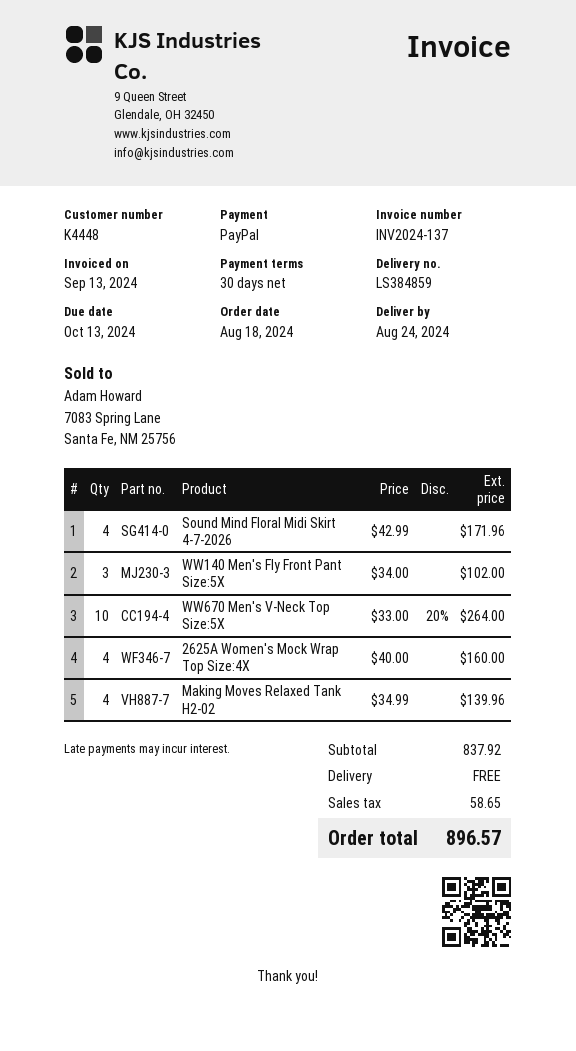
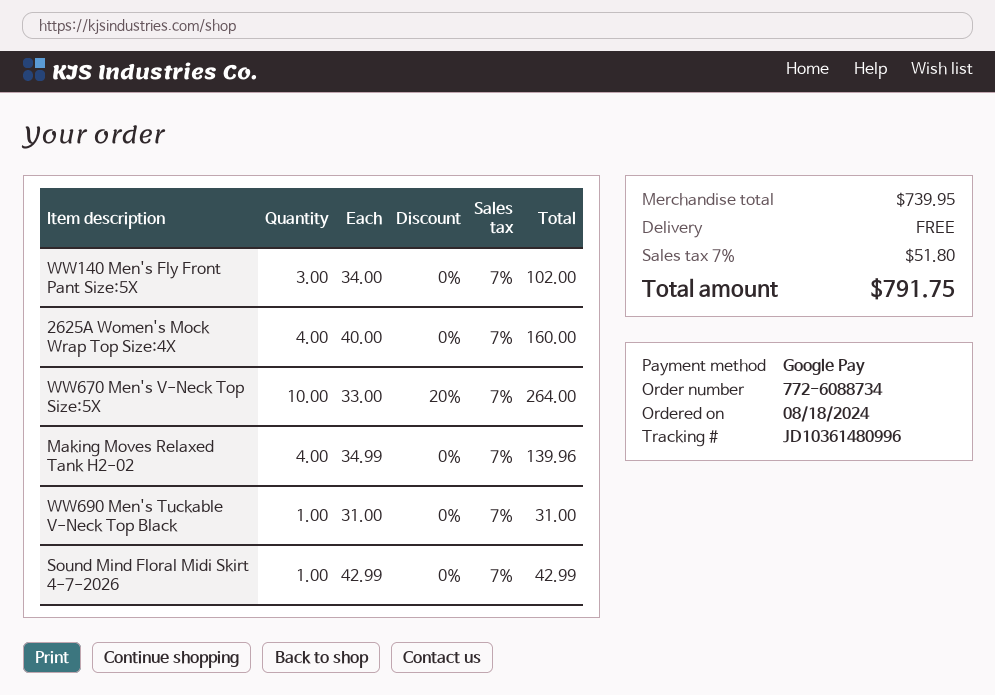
payment method: PayPal -> Google Pay
Sound Mind Floral Midi Skirt 4-7-2026: 4 x 42.99 = 171.96 -> 1 x 42.99 = 42.99
WW690 Men's Tuckable V-Neck Top Black: none -> 1 x 31.00 = 31.00
subtotal: 837.92 -> 739.95
tax: 58.65 -> 51.80
total: 896.57 -> 791.75

